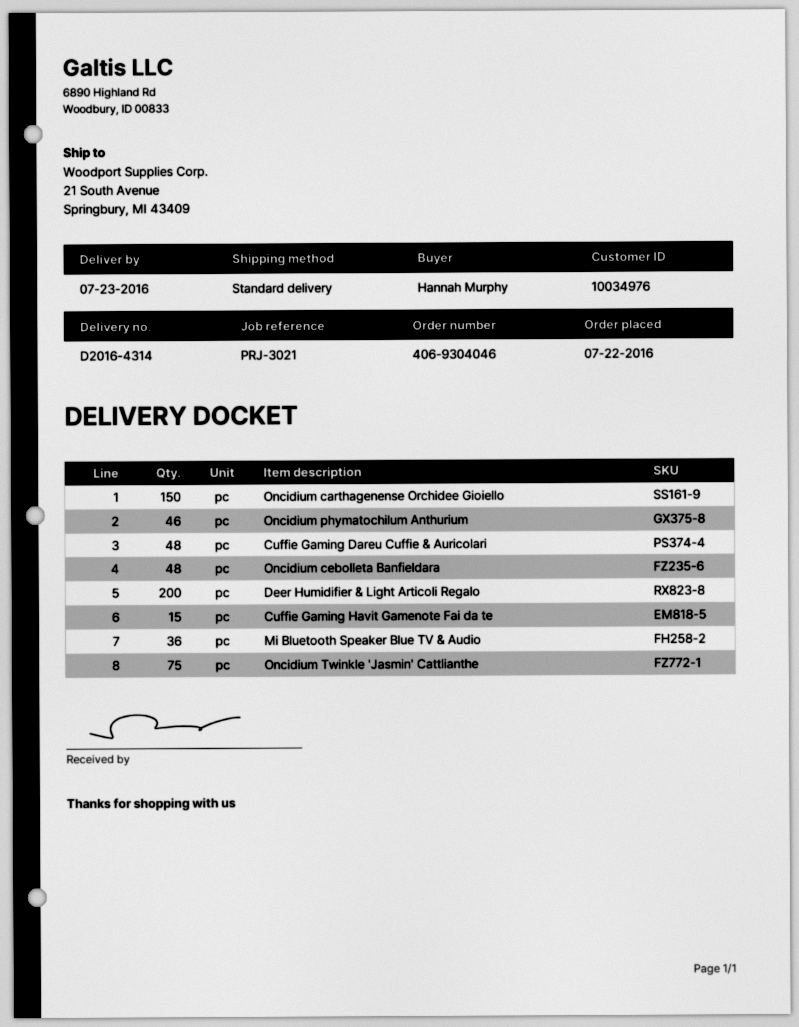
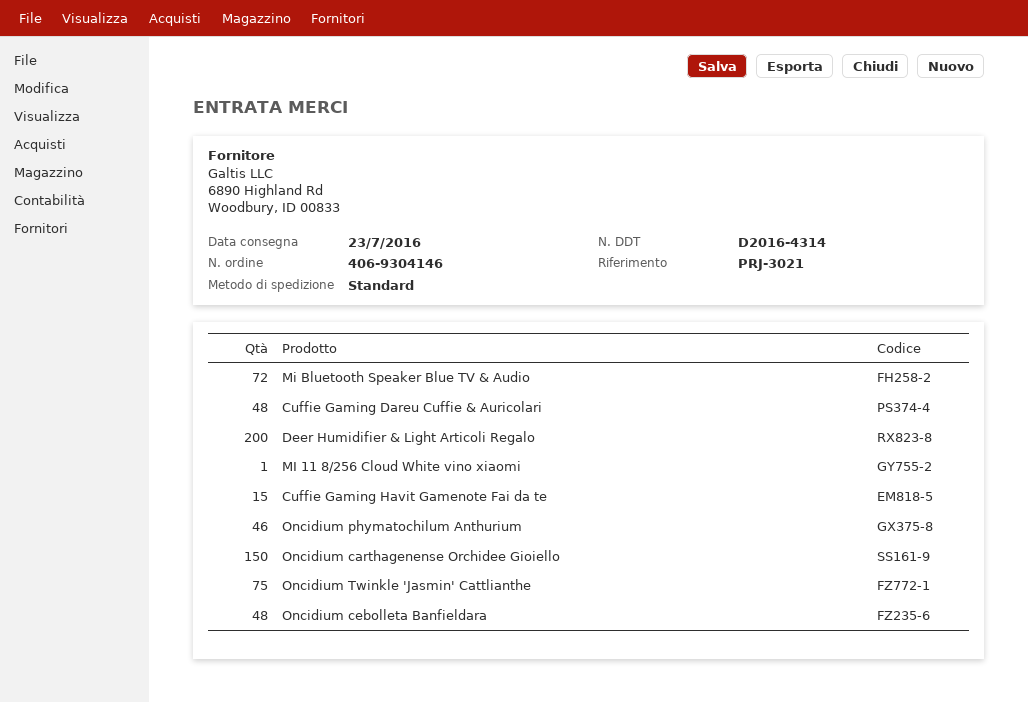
order number: 406-9304046 -> 406-9304146
Mi Bluetooth Speaker Blue TV & Audio: 36 -> 72
MI 11 8/256 Cloud White vino xiaomi: none -> 1

